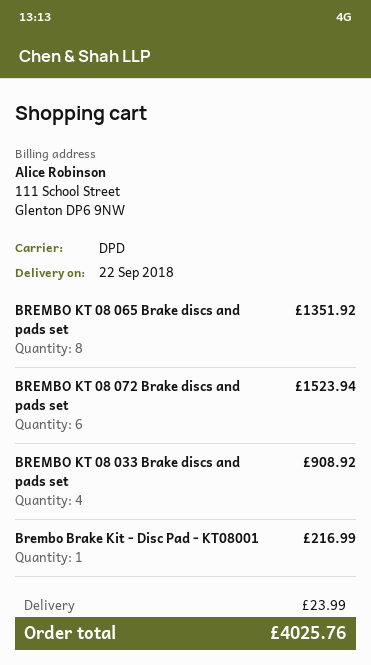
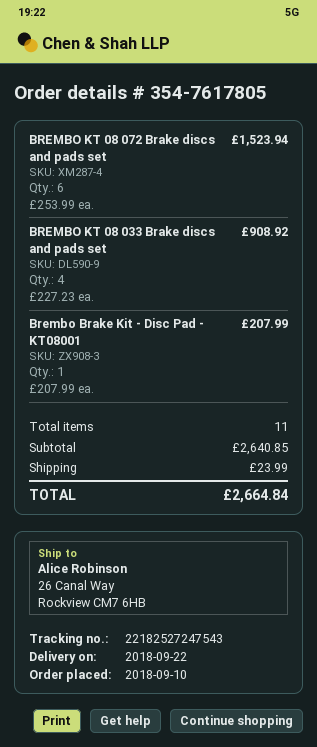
BREMBO KT 08 065 Brake discs and pads set: 8 for 1351.92 -> none
Brembo Brake Kit - Disc Pad - KT08001: 1 for 216.99 -> 1 for 207.99
total: 4025.76 -> 2664.84

